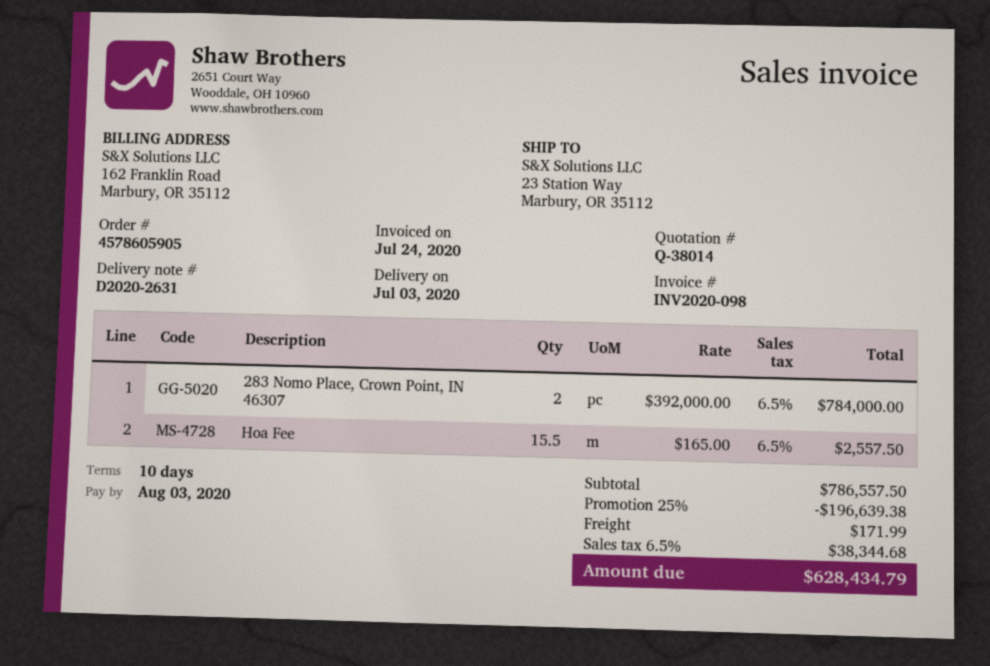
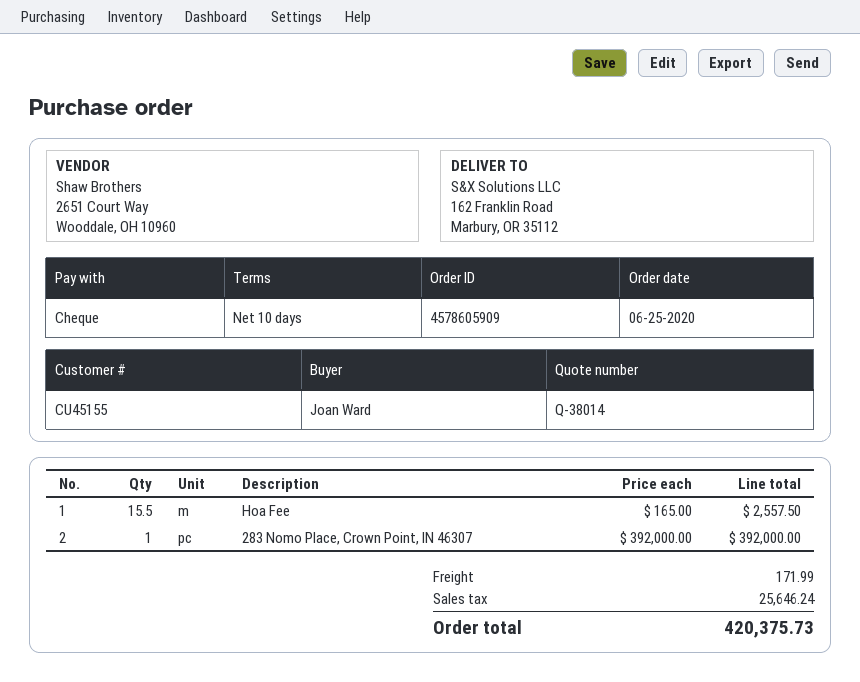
order number: 4578605905 -> 4578605909
ship to: 23 Station Way, Marbury, OR 35112 -> 162 Franklin Road, Marbury, OR 35112
283 Nomo Place, Crown Point, IN 46307: 2 x 392000.00 = 784000.00 -> 1 x 392000.00 = 392000.00
discount: 25% = 196639.38 -> none
tax: 38344.68 -> 25646.24
total: 628434.79 -> 420375.73

